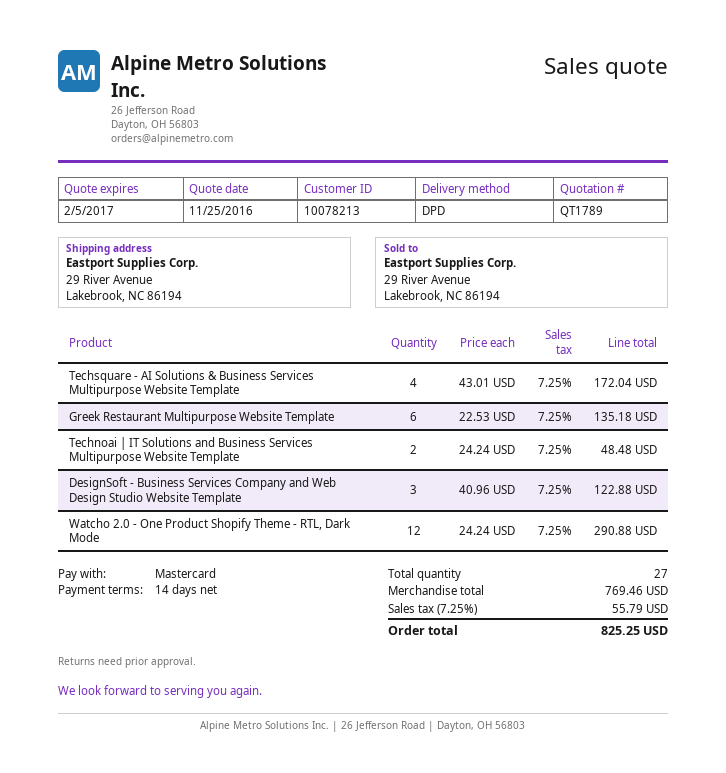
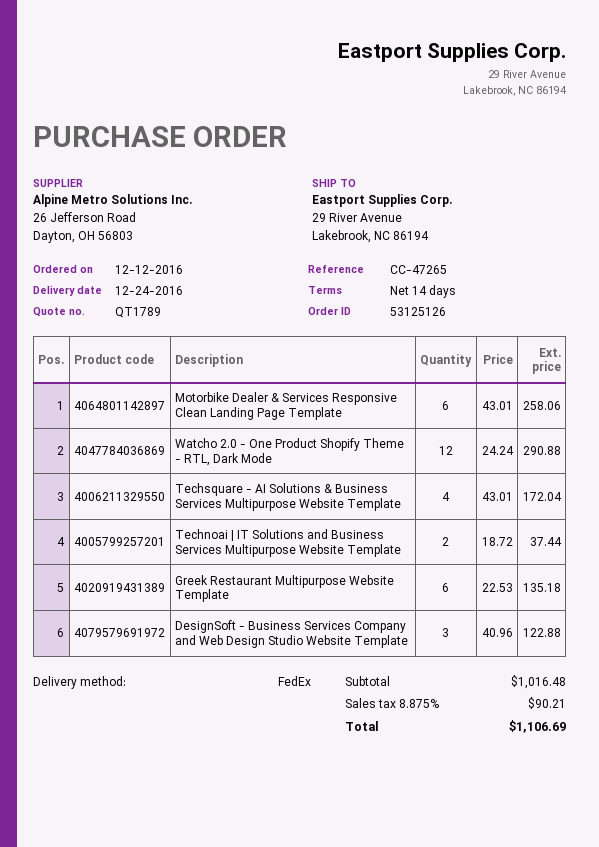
shipping method: DPD -> FedEx
Technoai | IT Solutions and Business Services Multipurpose Website Template: 2 x 24.24 = 48.48 -> 2 x 18.72 = 37.44
Motorbike Dealer & Services Responsive Clean Landing Page Template: none -> 6 x 43.01 = 258.06
subtotal: 769.46 -> 1016.48
tax: 7.25% = 55.79 -> 8.875% = 90.21
total: 825.25 -> 1106.69

